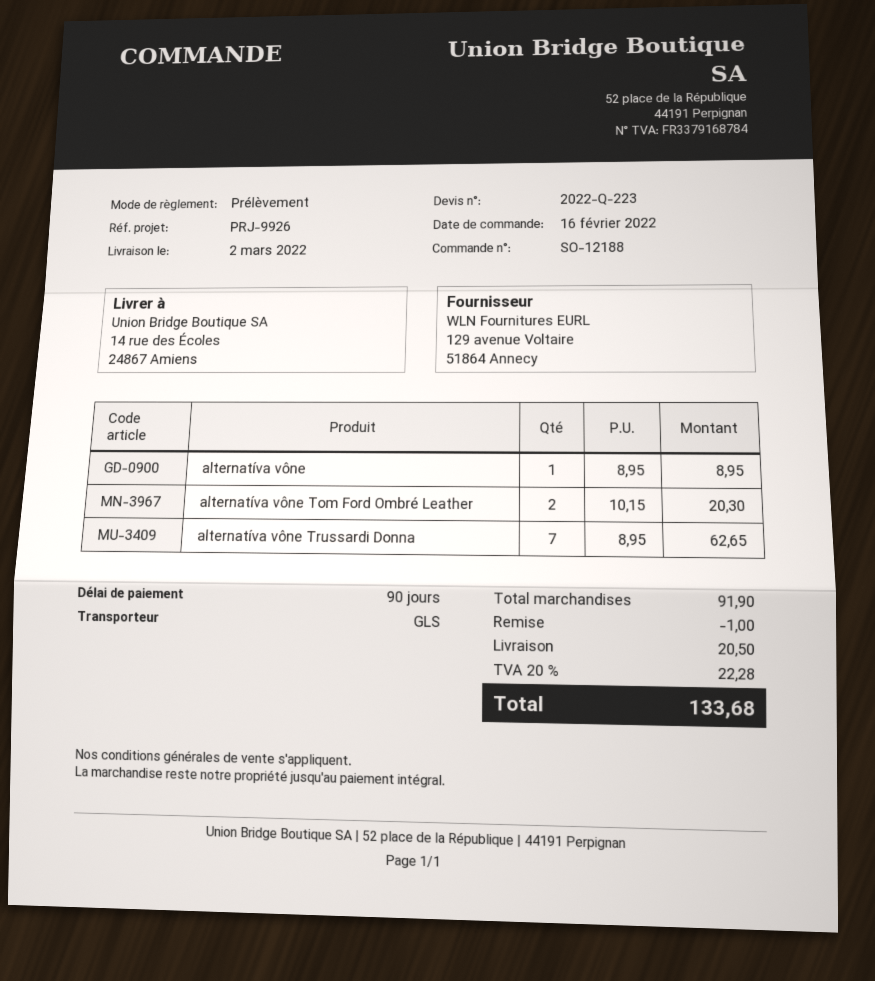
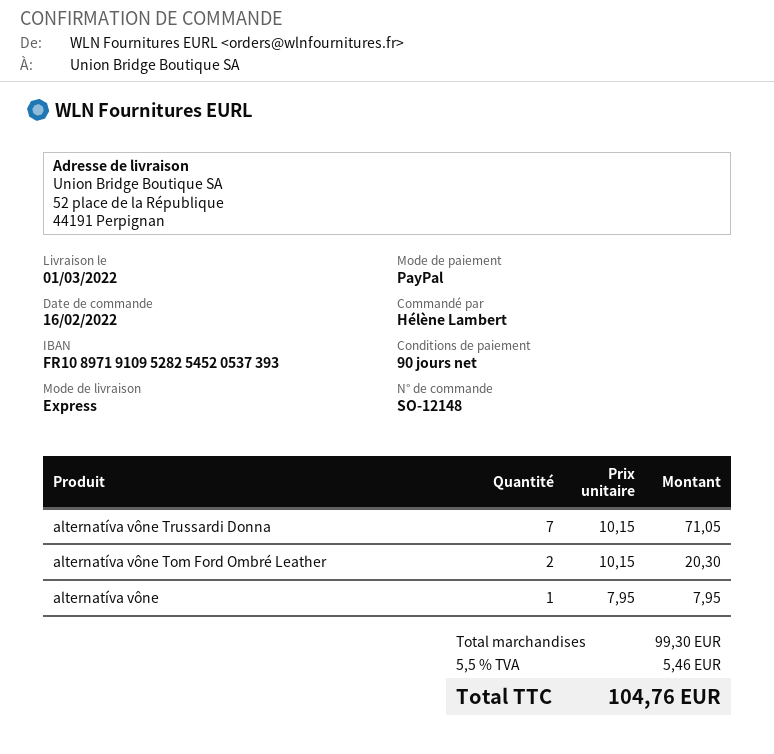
order number: SO-12188 -> SO-12148
delivery date: 2022-03-02 -> 2022-03-01
payment method: direct debit -> PayPal
shipping method: GLS -> express
ship to: 14 rue des Écoles, 24867 Amiens -> 52 place de la République, 44191 Perpignan
alternatíva vône: 1 x 8.95 = 8.95 -> 1 x 7.95 = 7.95
alternatíva vône Trussardi Donna: 7 x 8.95 = 62.65 -> 7 x 10.15 = 71.05
subtotal: 91.90 -> 99.30
discount: 1.00 -> none
shipping: 20.50 -> none
tax: 20% = 22.28 -> 5.5% = 5.46
total: 133.68 -> 104.76

